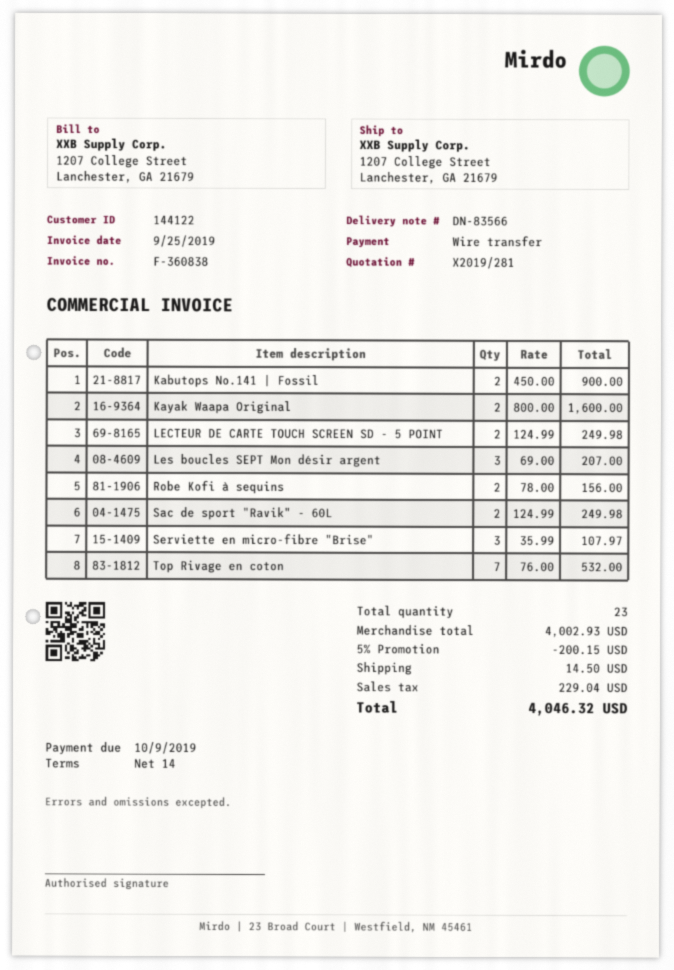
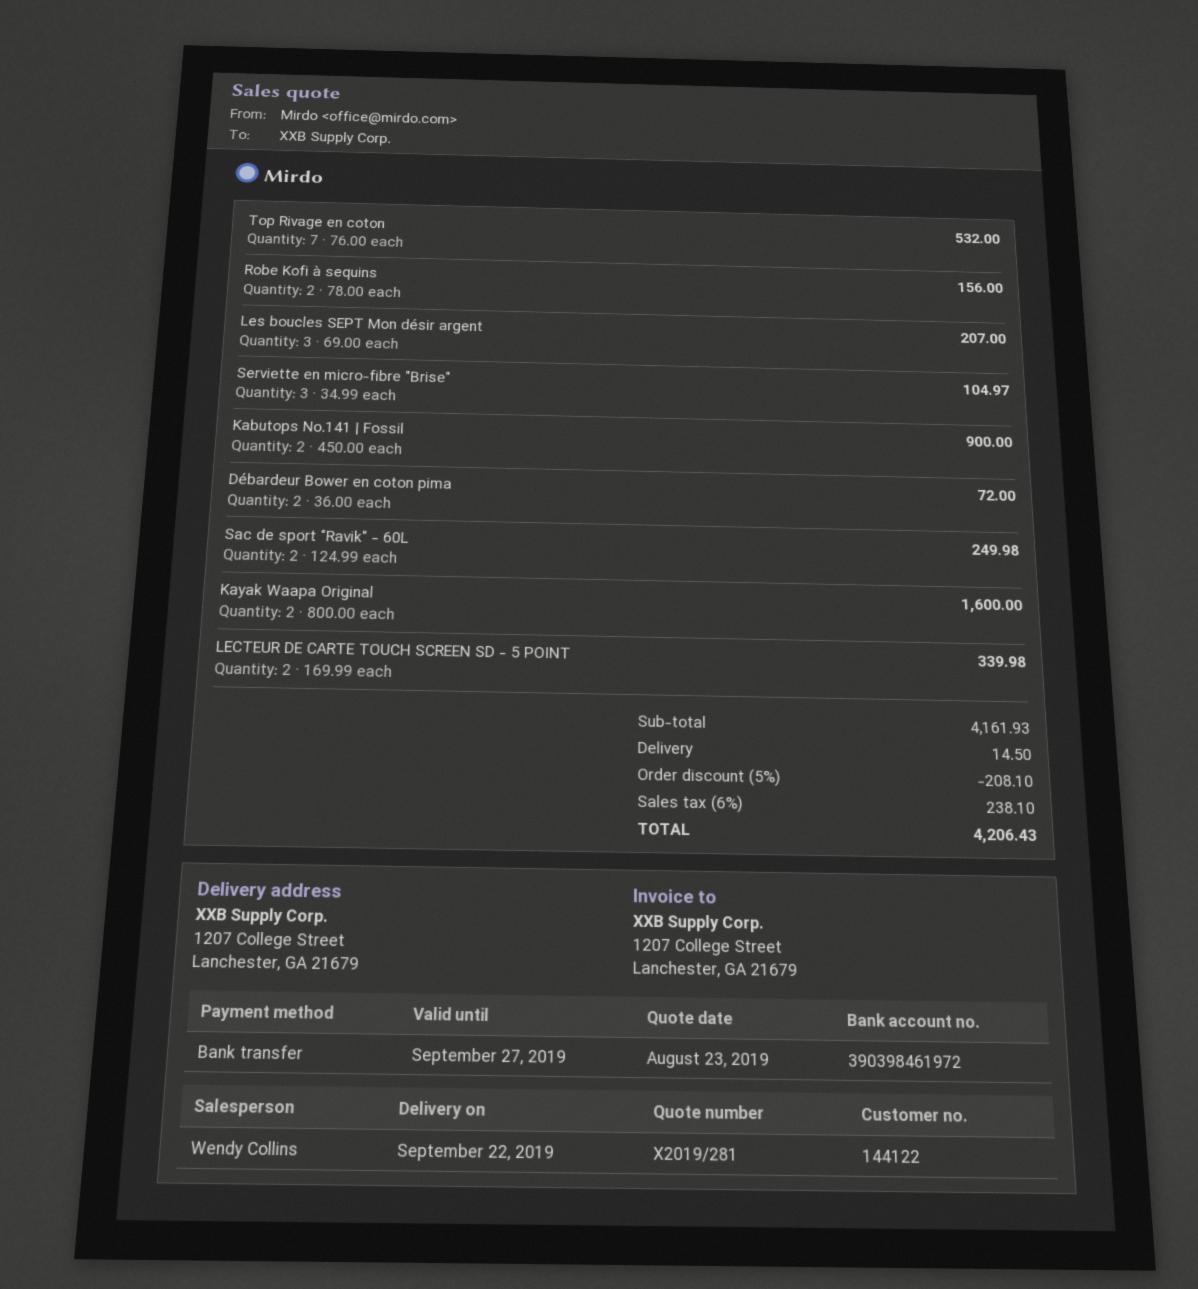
LECTEUR DE CARTE TOUCH SCREEN SD - 5 POINT: 2 x 124.99 = 249.98 -> 2 x 169.99 = 339.98
Serviette en micro-fibre "Brise": 3 x 35.99 = 107.97 -> 3 x 34.99 = 104.97
Débardeur Bower en coton pima: none -> 2 x 36.00 = 72.00
subtotal: 4002.93 -> 4161.93
discount: 5% = 200.15 -> 5% = 208.10
tax: 229.04 -> 238.10
total: 4046.32 -> 4206.43

